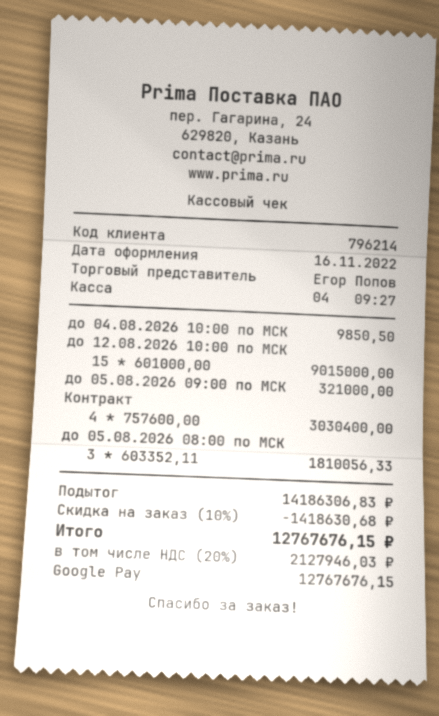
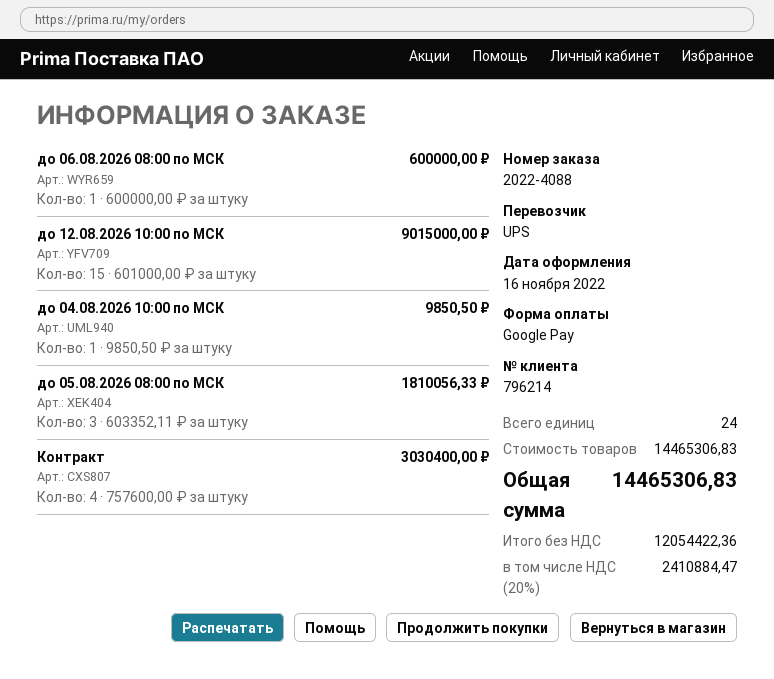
до 05.08.2026 09:00 по МСК: 1 x 321000.00 = 321000.00 -> none
до 06.08.2026 08:00 по МСК: none -> 1 x 600000.00 = 600000.00
subtotal: 14186306.83 -> 14465306.83
discount: 10% = 1418630.68 -> none
tax: 20% = 2127946.03 -> 20% = 2410884.47
total: 12767676.15 -> 14465306.83

